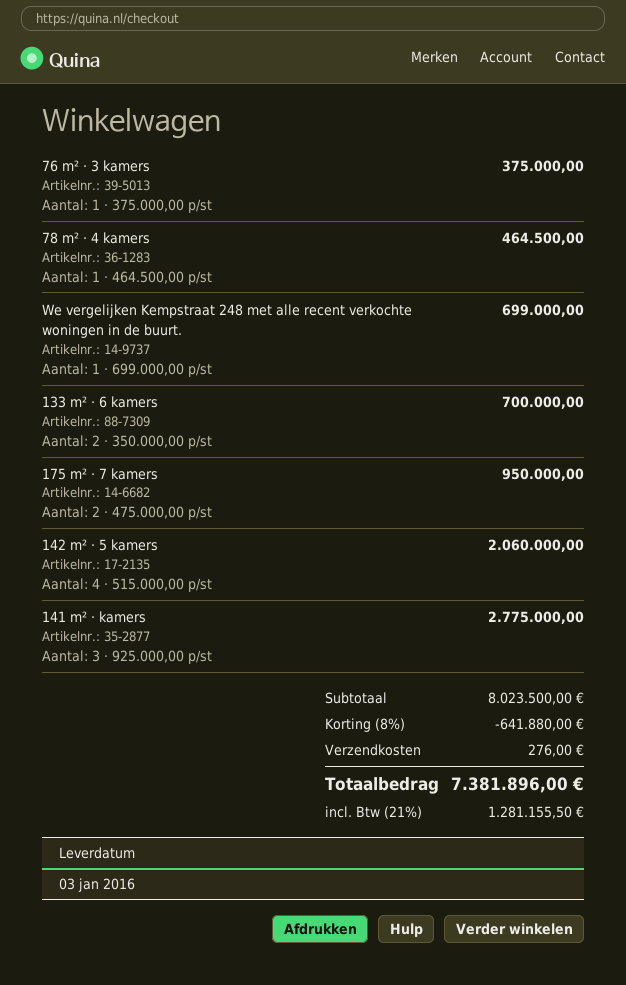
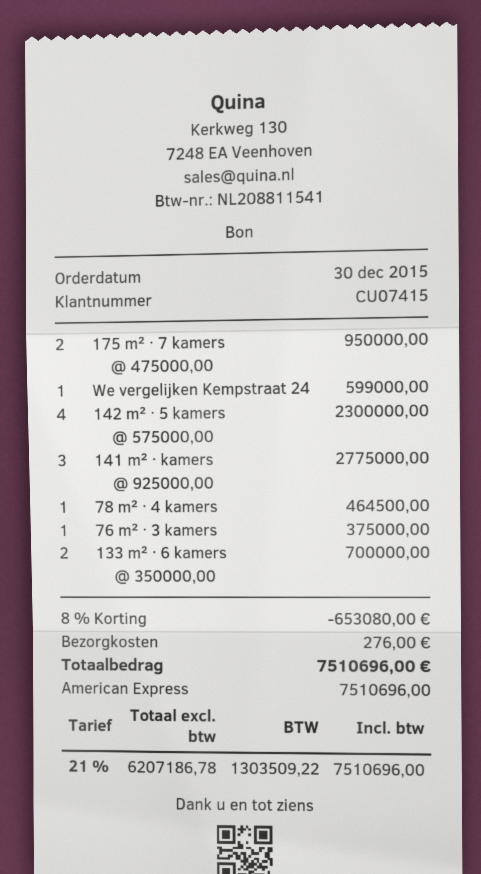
We vergelijken Kempstraat 248 met alle recent verkochte woningen in de buurt.: 1 x 699000.00 = 699000.00 -> 1 x 599000.00 = 599000.00
142 m² · 5 kamers: 4 x 515000.00 = 2060000.00 -> 4 x 575000.00 = 2300000.00
discount: 8% = 641880.00 -> 8% = 653080.00
tax: 21% = 1281155.50 -> 21% = 1303509.22
total: 7381896.00 -> 7510696.00

